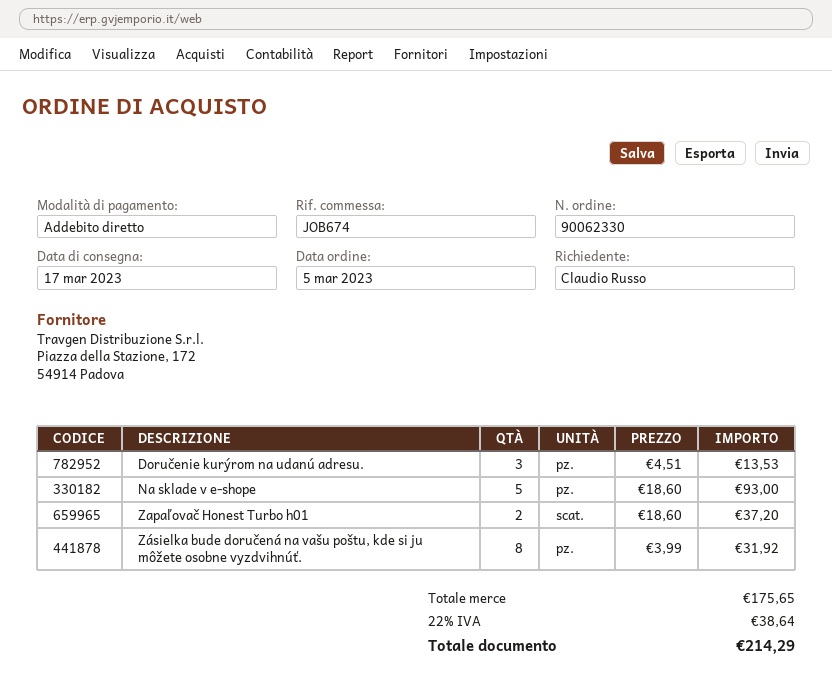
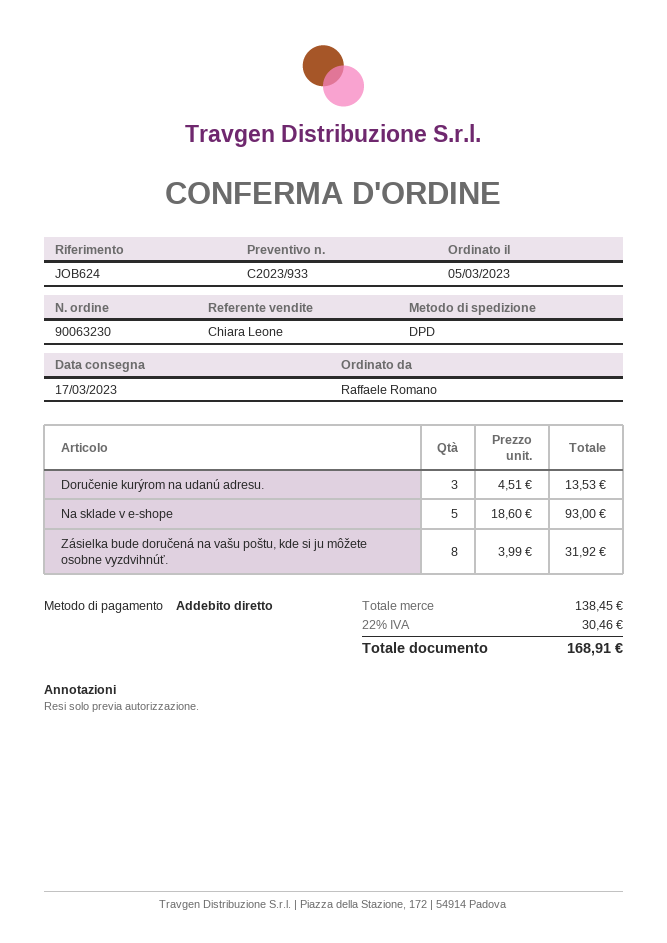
order number: 90062330 -> 90063230
reference: JOB674 -> JOB624
ordered by: Claudio Russo -> Raffaele Romano
Zapaľovač Honest Turbo h01: 2 x 18.60 = 37.20 -> none
subtotal: 175.65 -> 138.45
tax: 22% = 38.64 -> 22% = 30.46
total: 214.29 -> 168.91

